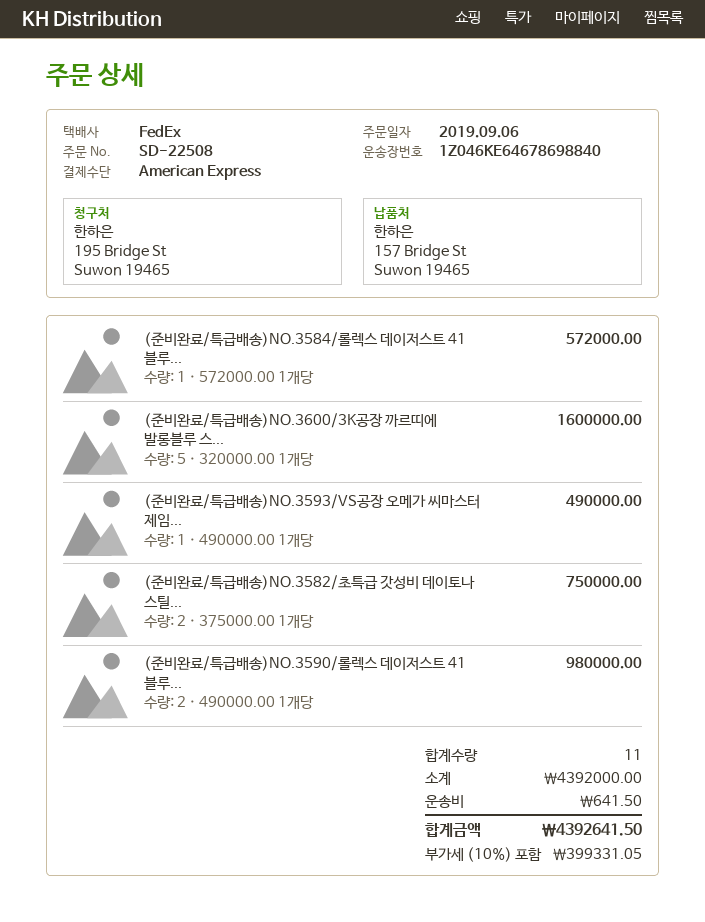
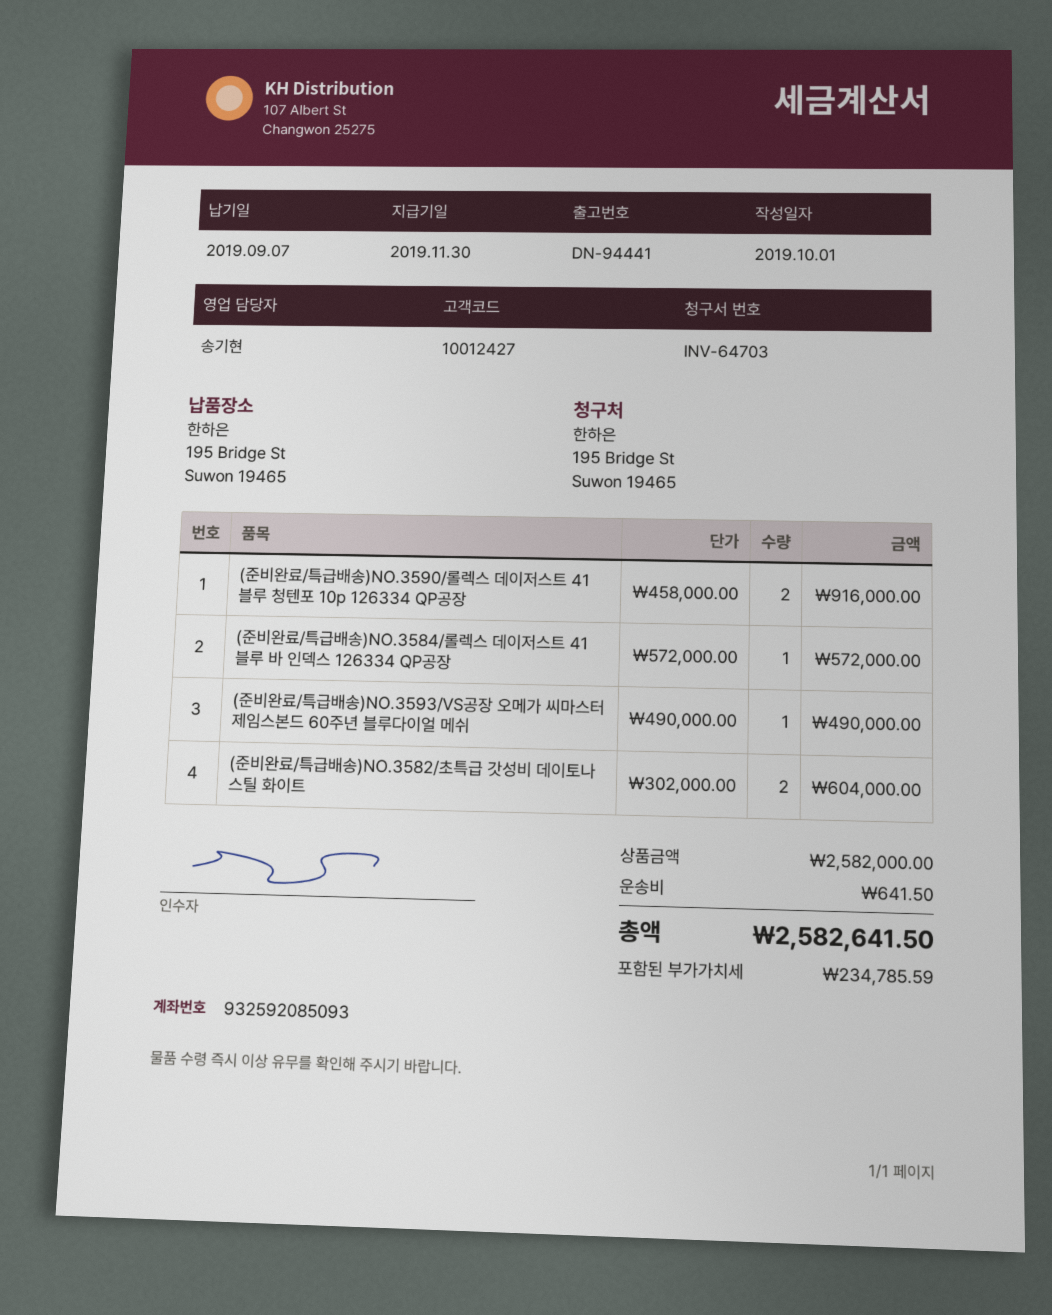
ship to: 157 Bridge St, Suwon 19465 -> 195 Bridge St, Suwon 19465
(준비완료/특급배송)NO.3600/3K공장 까르띠에 발롱블루 스...: 5 x 320000.00 = 1600000.00 -> none
(준비완료/특급배송)NO.3582/초특급 갓성비 데이토나 스틸...: 2 x 375000.00 = 750000.00 -> 2 x 302000.00 = 604000.00
(준비완료/특급배송)NO.3590/롤렉스 데이저스트 41 블루...: 2 x 490000.00 = 980000.00 -> 2 x 458000.00 = 916000.00
subtotal: 4392000.00 -> 2582000.00
tax: 399331.05 -> 234785.59
total: 4392641.50 -> 2582641.50

